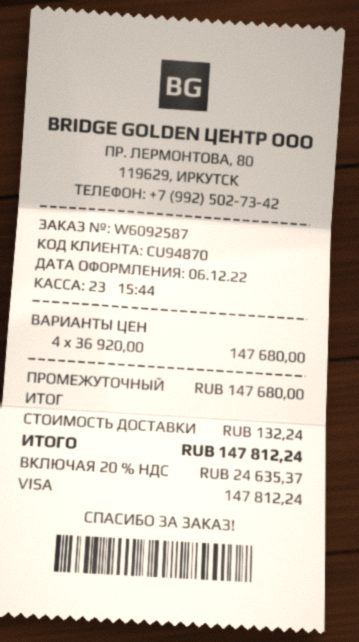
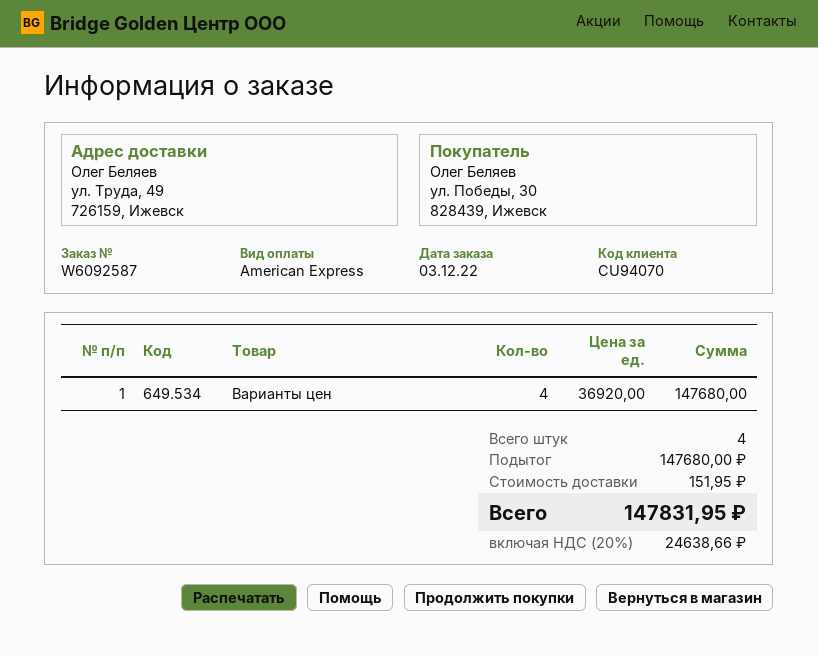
order date: 2022-12-06 -> 2022-12-03
customer number: CU94870 -> CU94070
payment method: Visa -> American Express
shipping: 132.24 -> 151.95
tax: 20% = 24635.37 -> 20% = 24638.66
total: 147812.24 -> 147831.95

